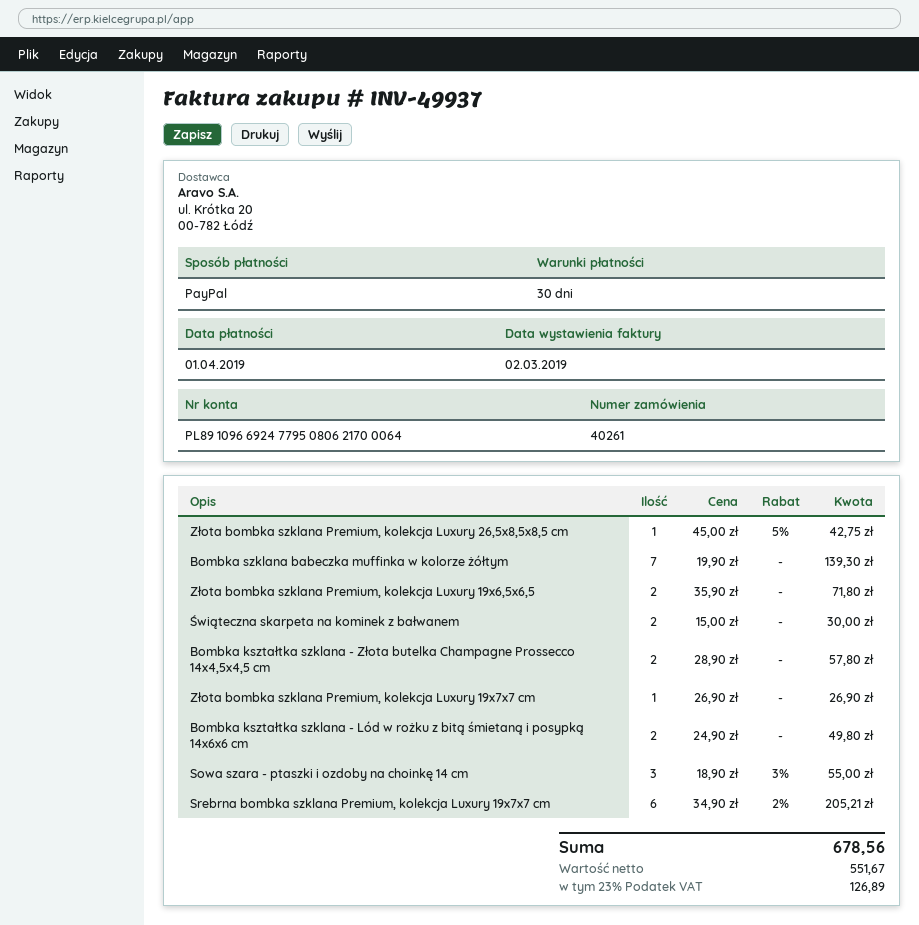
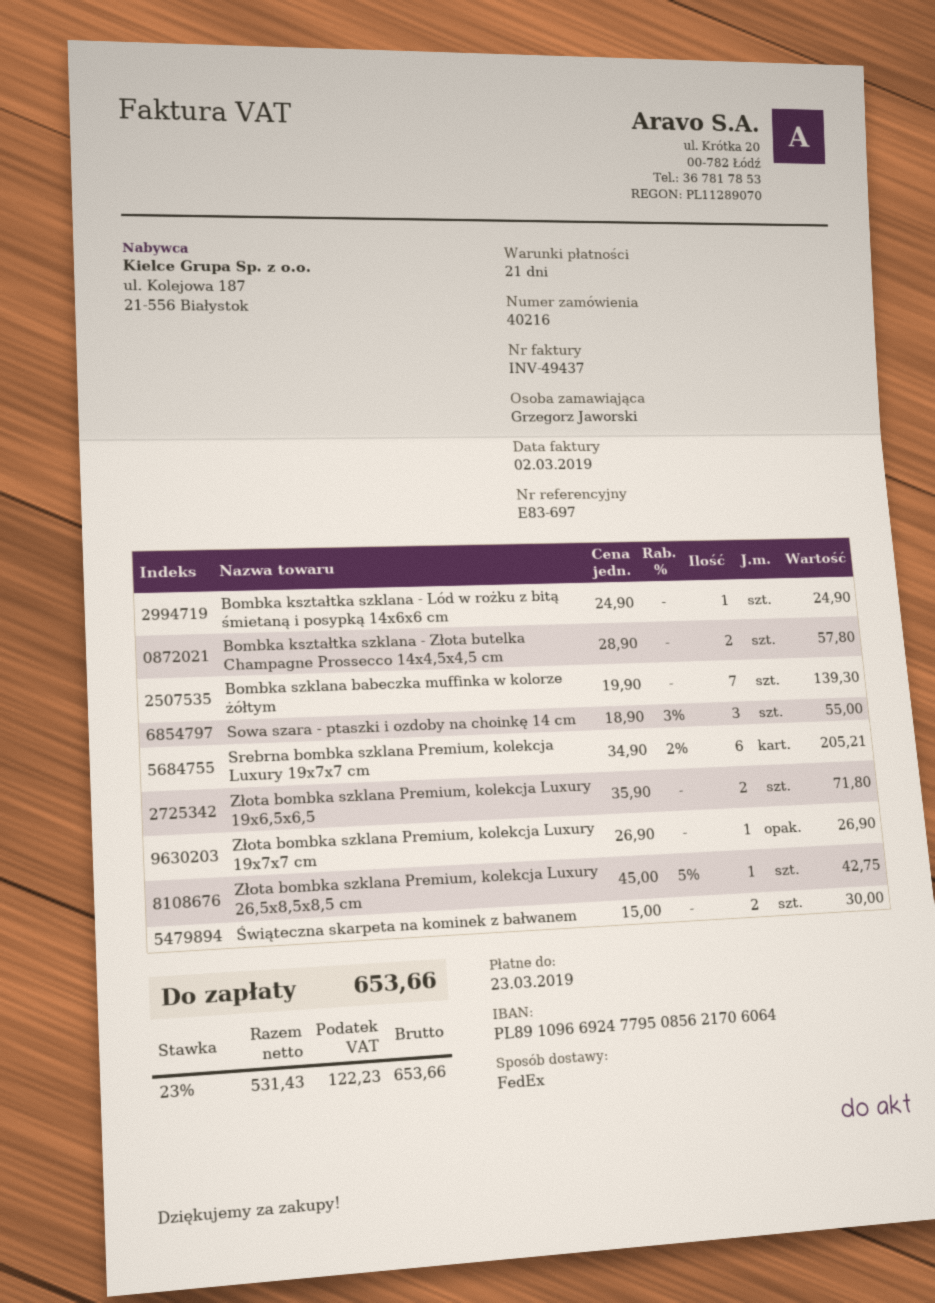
order number: 40261 -> 40216
invoice number: INV-49937 -> INV-49437
payment terms: 30 days -> 21 days
due date: 2019-04-01 -> 2019-03-23
bank account: PL89109669247795080621700064 -> PL89109669247795085621706064
Bombka kształtka szklana - Lód w rożku z bitą śmietaną i posypką 14x6x6 cm: 2 x 24.90 = 49.80 -> 1 x 24.90 = 24.90
net: 551.67 -> 531.43
tax: 23% = 126.89 -> 23% = 122.23
total: 678.56 -> 653.66

